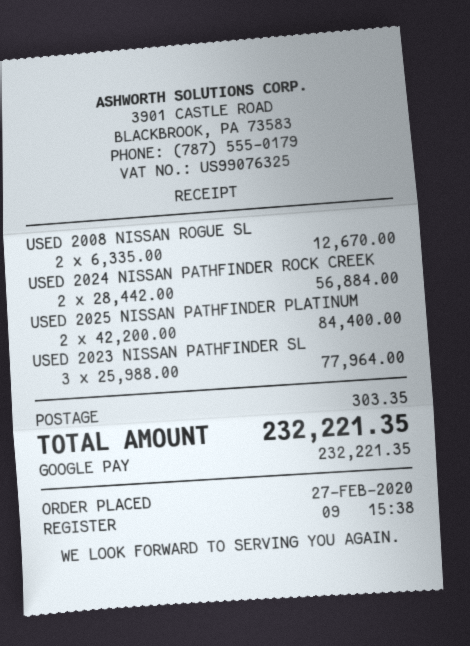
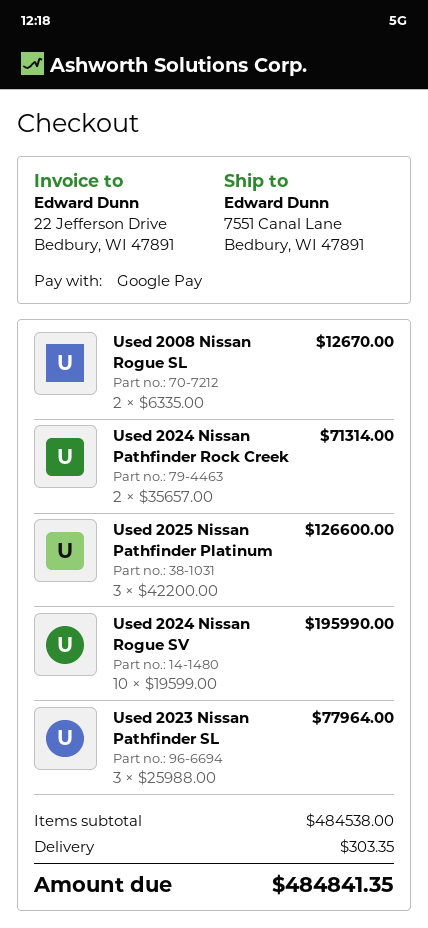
USED 2024 NISSAN PATHFINDER ROCK CREEK: 2 x 28442.00 = 56884.00 -> 2 x 35657.00 = 71314.00
USED 2025 NISSAN PATHFINDER PLATINUM: 2 x 42200.00 = 84400.00 -> 3 x 42200.00 = 126600.00
Used 2024 Nissan Rogue SV: none -> 10 x 19599.00 = 195990.00
total: 232221.35 -> 484841.35

